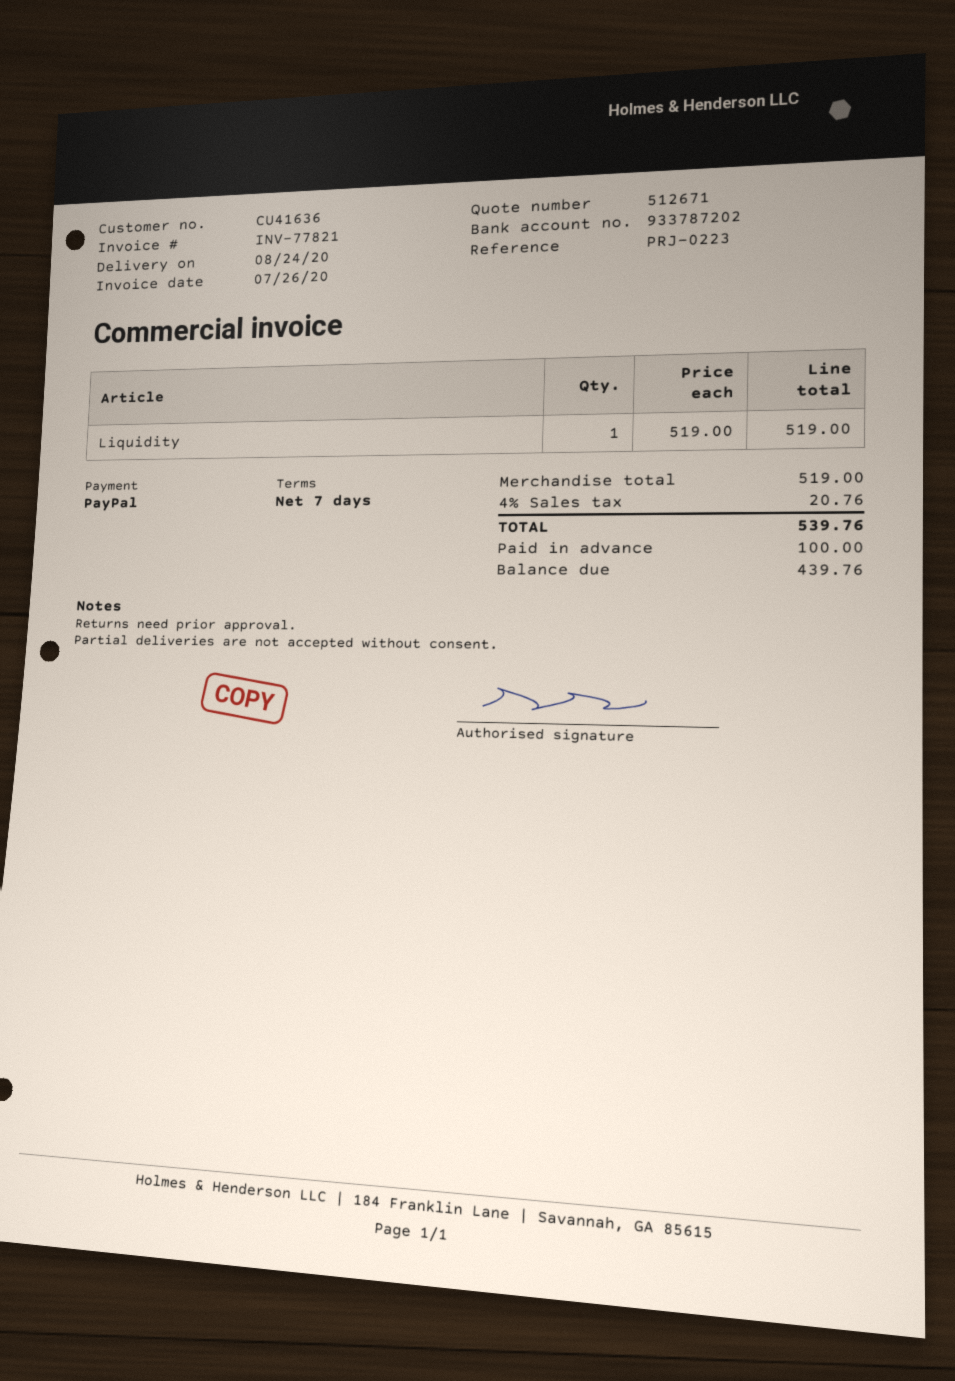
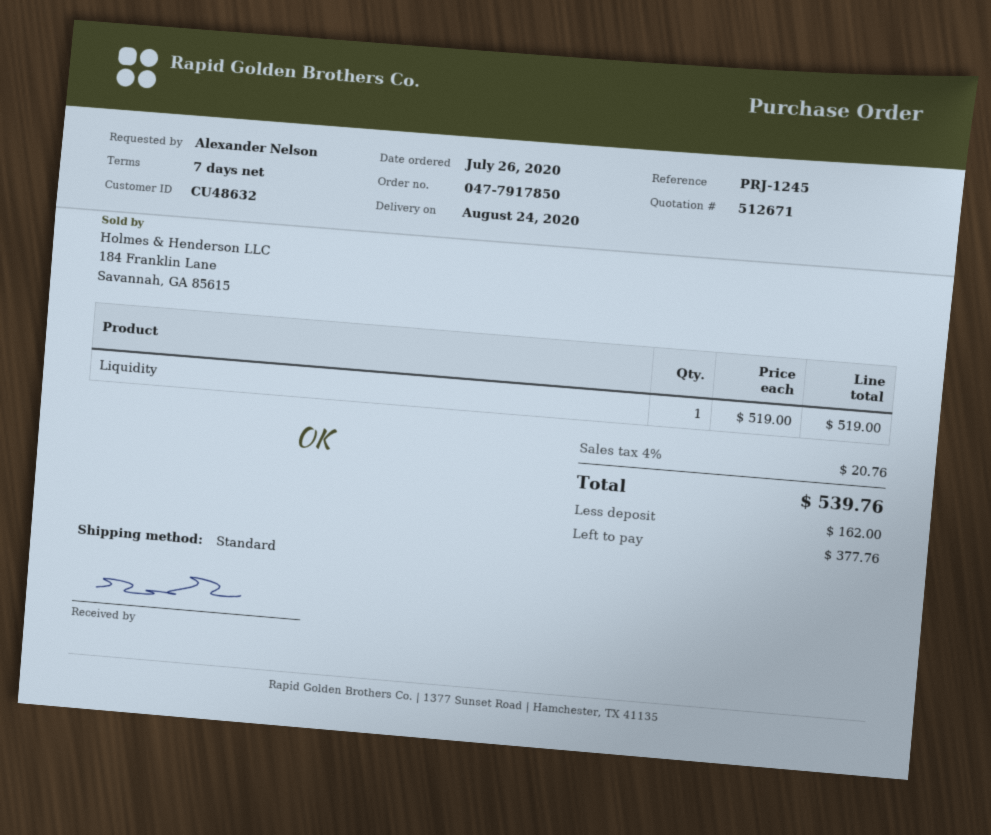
customer number: CU41636 -> CU48632
reference: PRJ-0223 -> PRJ-1245
deposit: 100.00 -> 162.00
balance: 439.76 -> 377.76

